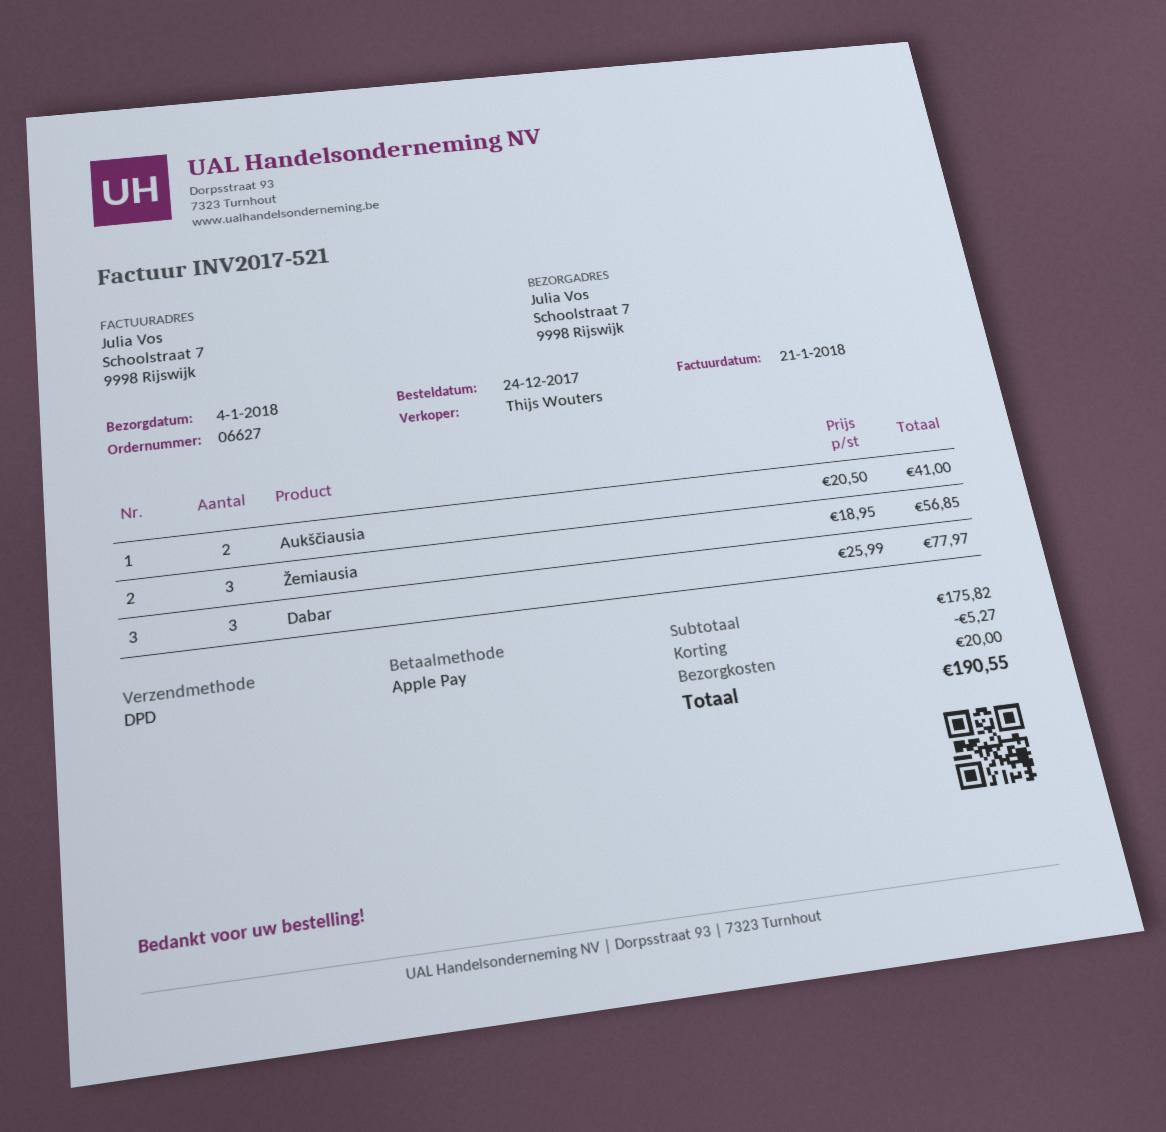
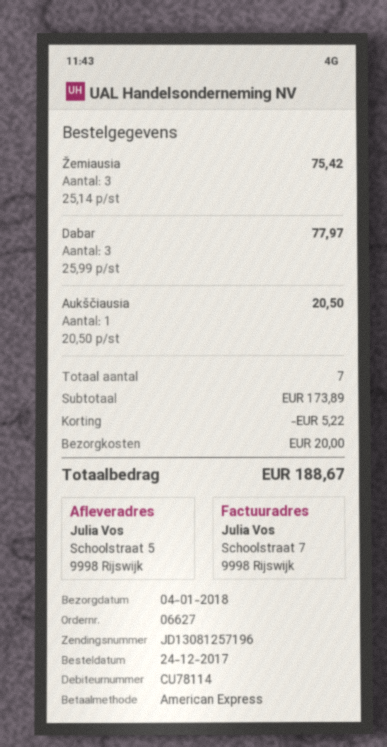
payment method: Apple Pay -> American Express
ship to: Schoolstraat 7, 9998 Rijswijk -> Schoolstraat 5, 9998 Rijswijk
Aukščiausia: 2 x 20.50 = 41.00 -> 1 x 20.50 = 20.50
Žemiausia: 3 x 18.95 = 56.85 -> 3 x 25.14 = 75.42
subtotal: 175.82 -> 173.89
discount: 5.27 -> 5.22
total: 190.55 -> 188.67

